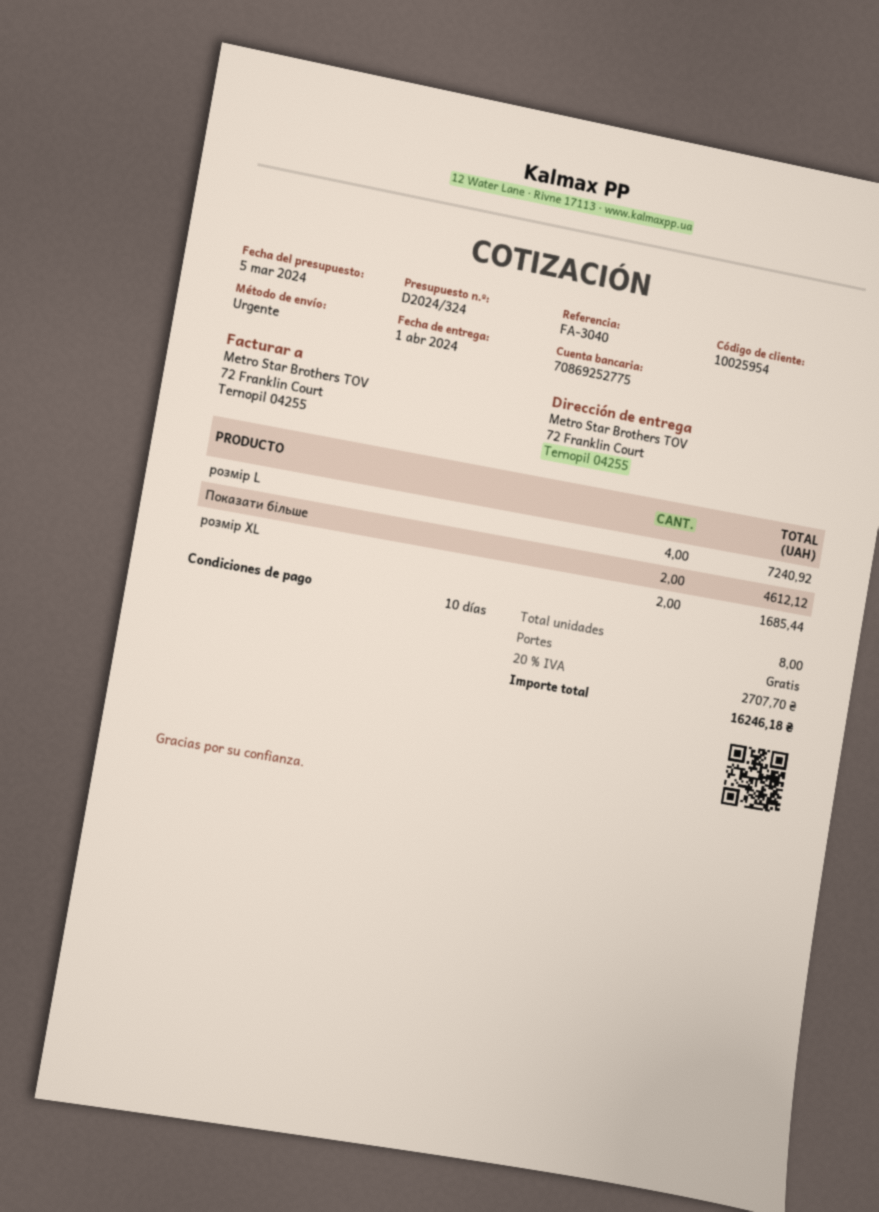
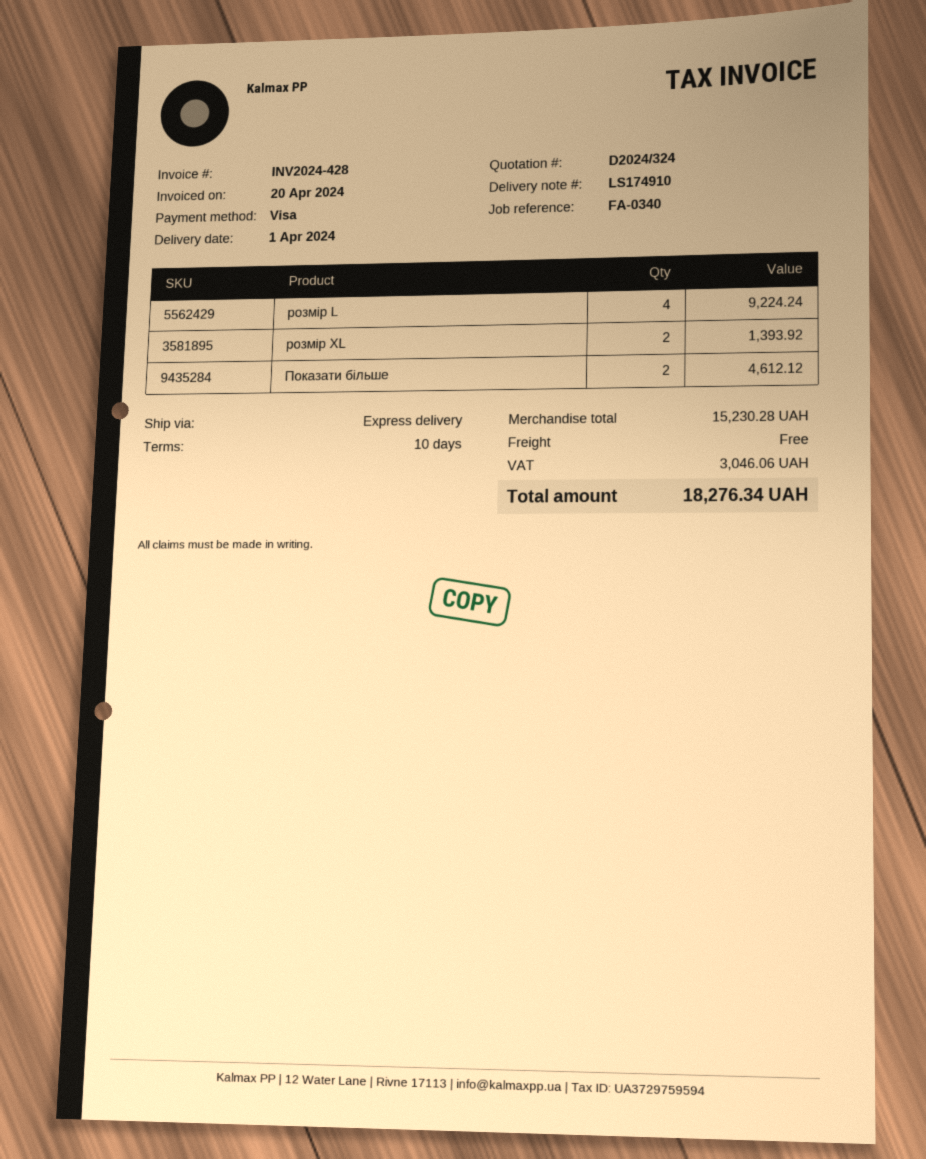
reference: FA-3040 -> FA-0340
розмір L: 4 for 7240.92 -> 4 for 9224.24
розмір XL: 2 for 1685.44 -> 2 for 1393.92
tax: 2707.70 -> 3046.06
total: 16246.18 -> 18276.34

